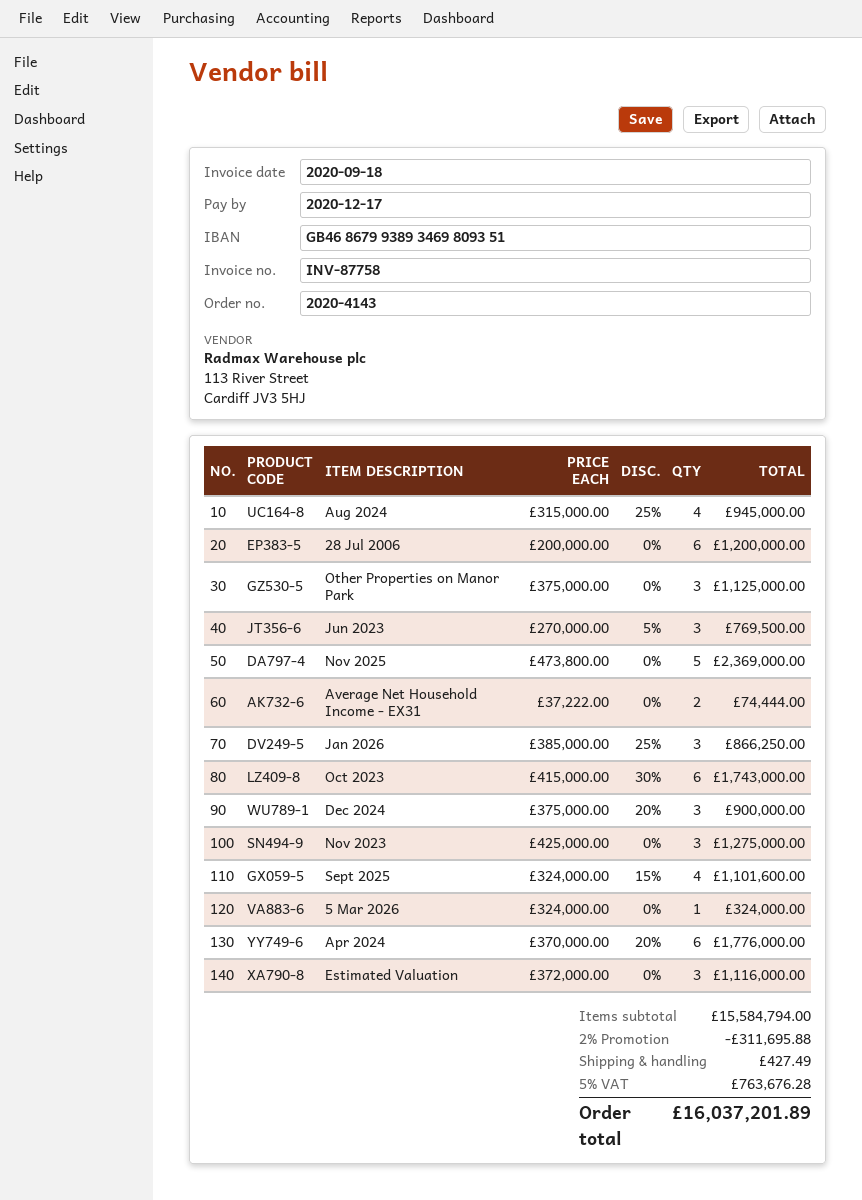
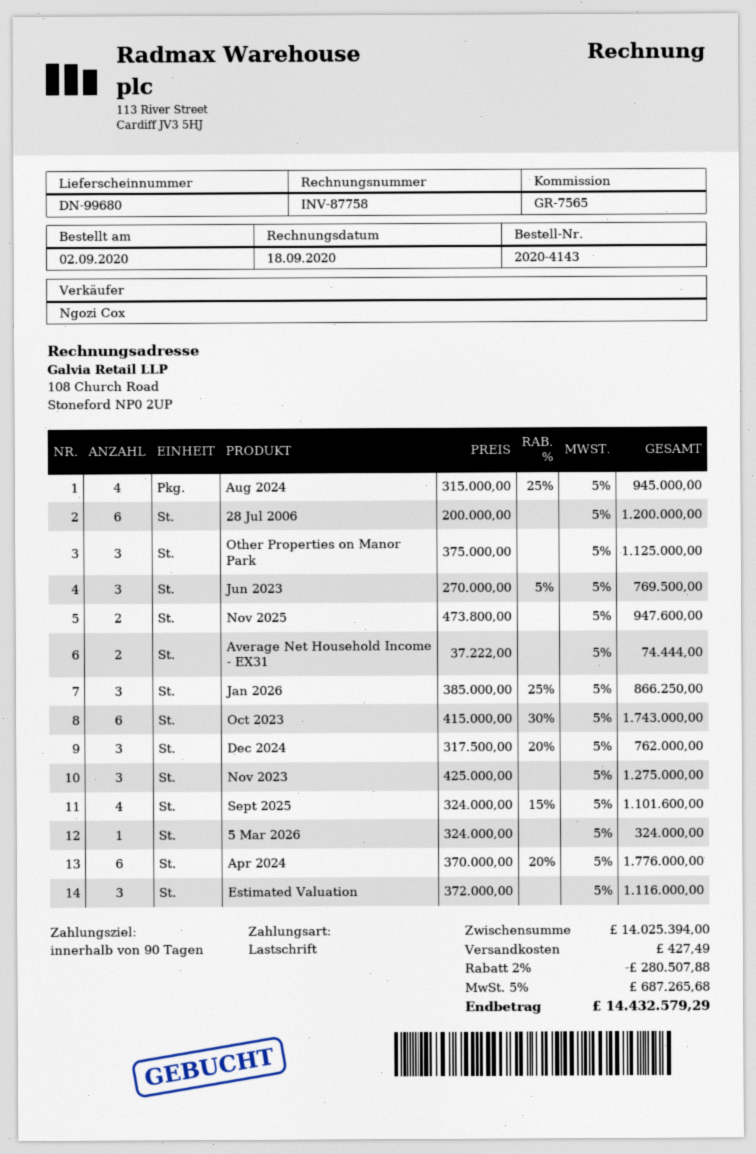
Nov 2025: 5 x 473800.00 = 2369000.00 -> 2 x 473800.00 = 947600.00
Dec 2024: 3 x 375000.00 - 20% = 900000.00 -> 3 x 317500.00 - 20% = 762000.00
subtotal: 15584794.00 -> 14025394.00
discount: 2% = 311695.88 -> 2% = 280507.88
tax: 5% = 763676.28 -> 5% = 687265.68
total: 16037201.89 -> 14432579.29

